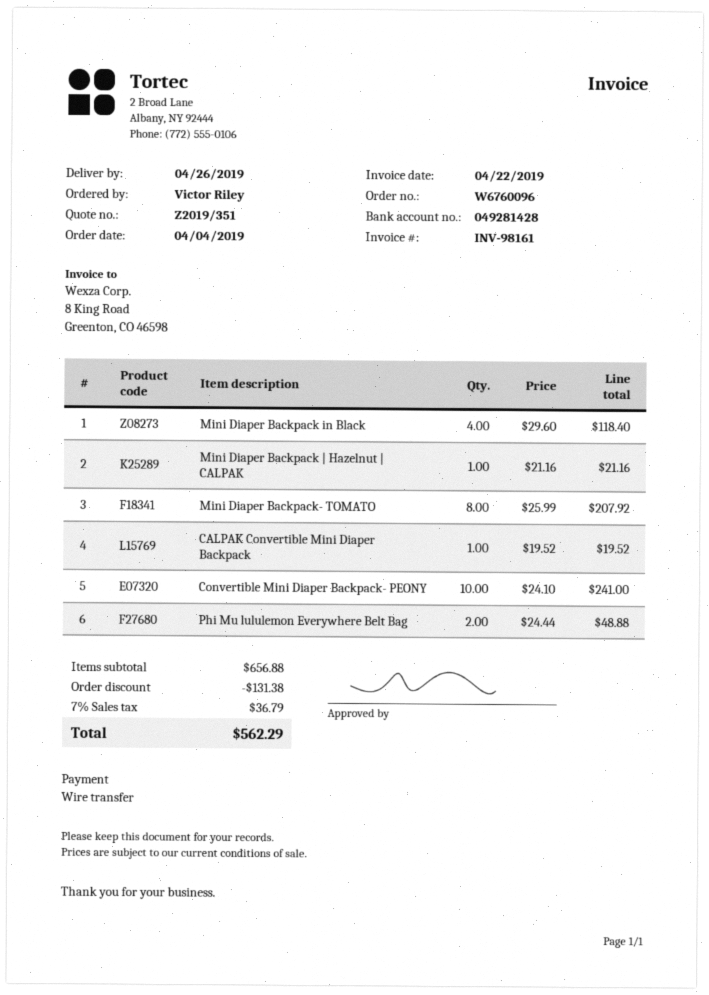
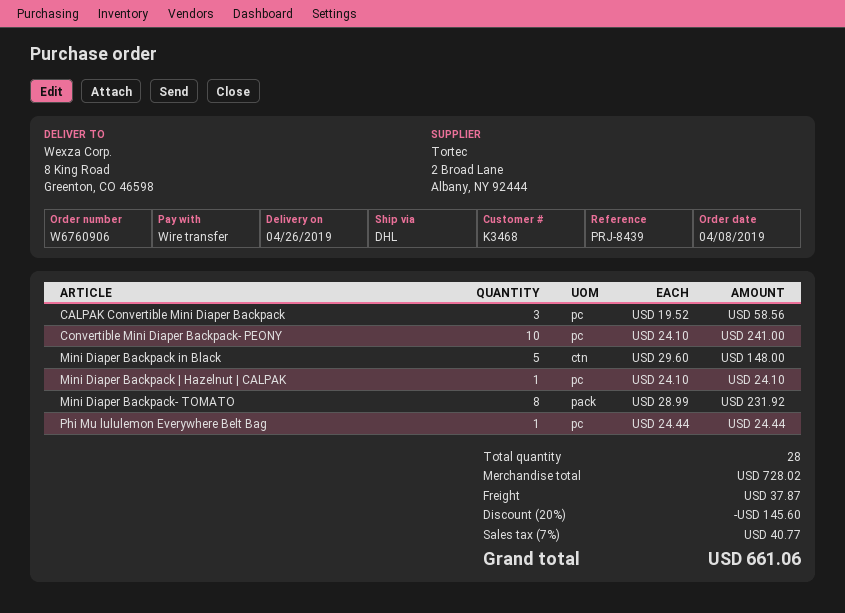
order number: W6760096 -> W6760906
order date: 2019-04-04 -> 2019-04-08
Mini Diaper Backpack in Black: 4 x 29.60 = 118.40 -> 5 x 29.60 = 148.00
Mini Diaper Backpack | Hazelnut | CALPAK: 1 x 21.16 = 21.16 -> 1 x 24.10 = 24.10
Mini Diaper Backpack- TOMATO: 8 x 25.99 = 207.92 -> 8 x 28.99 = 231.92
CALPAK Convertible Mini Diaper Backpack: 1 x 19.52 = 19.52 -> 3 x 19.52 = 58.56
Phi Mu lululemon Everywhere Belt Bag: 2 x 24.44 = 48.88 -> 1 x 24.44 = 24.44
subtotal: 656.88 -> 728.02
discount: 131.38 -> 145.60
shipping: none -> 37.87
tax: 7% = 36.79 -> 7% = 40.77
total: 562.29 -> 661.06

